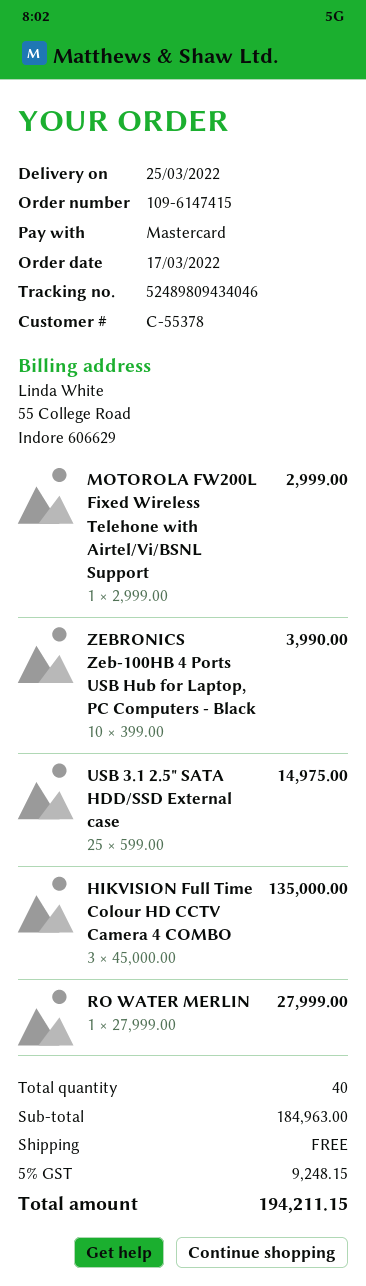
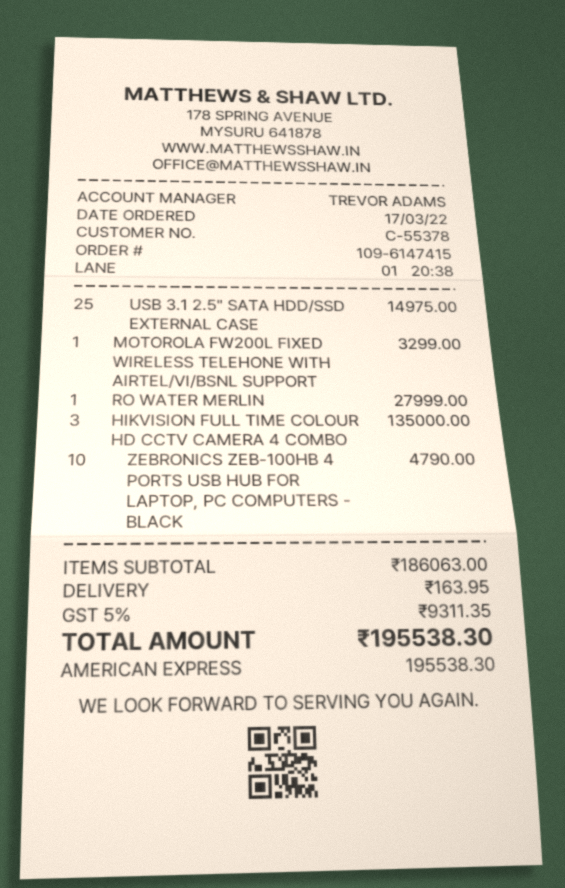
payment method: Mastercard -> American Express
MOTOROLA FW200L Fixed Wireless Telehone with Airtel/Vi/BSNL Support: 1 for 2999.00 -> 1 for 3299.00
ZEBRONICS Zeb-100HB 4 Ports USB Hub for Laptop, PC Computers - Black: 10 for 3990.00 -> 10 for 4790.00
subtotal: 184963.00 -> 186063.00
shipping: 0.00 -> 163.95
tax: 5% = 9248.15 -> 5% = 9311.35
total: 194211.15 -> 195538.30

